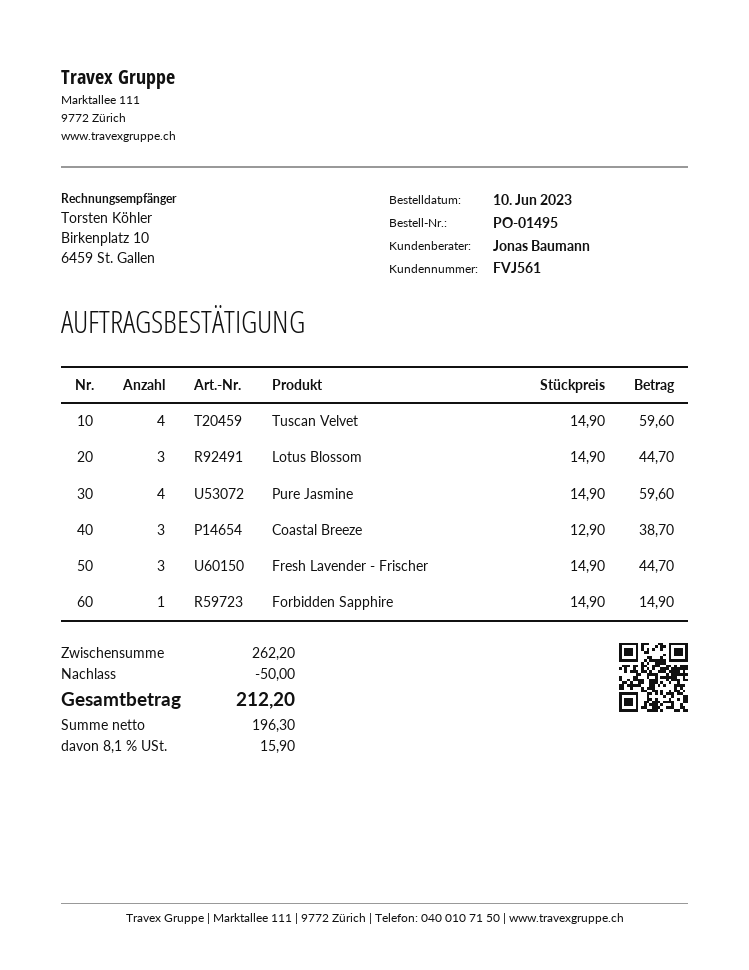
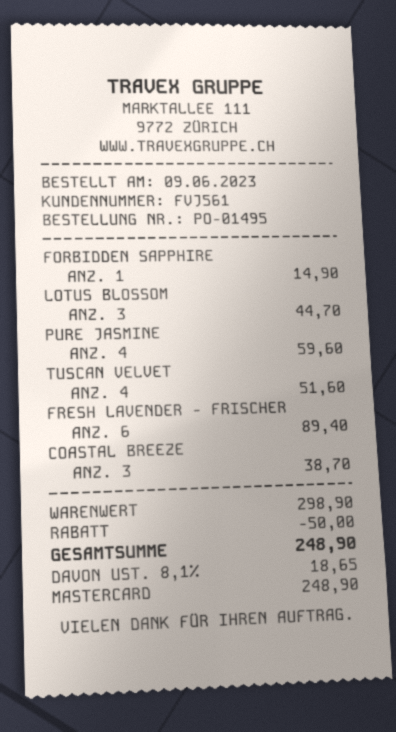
order date: 2023-06-10 -> 2023-06-09
Tuscan Velvet: 4 for 59.60 -> 4 for 51.60
Fresh Lavender - Frischer: 3 for 44.70 -> 6 for 89.40
subtotal: 262.20 -> 298.90
tax: 8.1% = 15.90 -> 8.1% = 18.65
total: 212.20 -> 248.90

